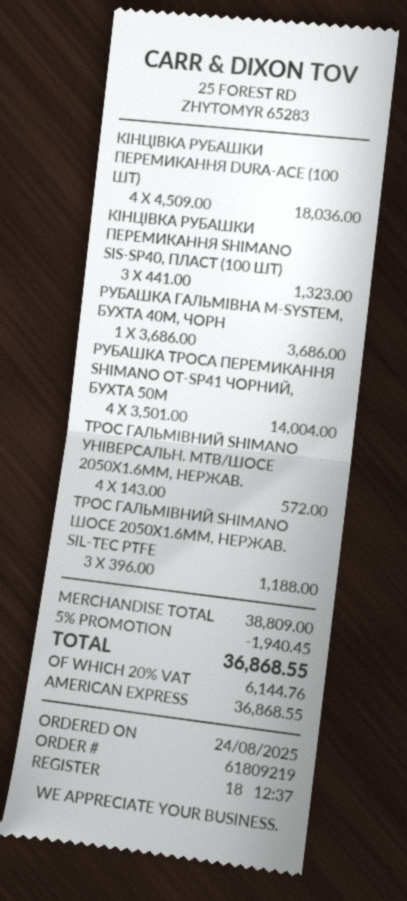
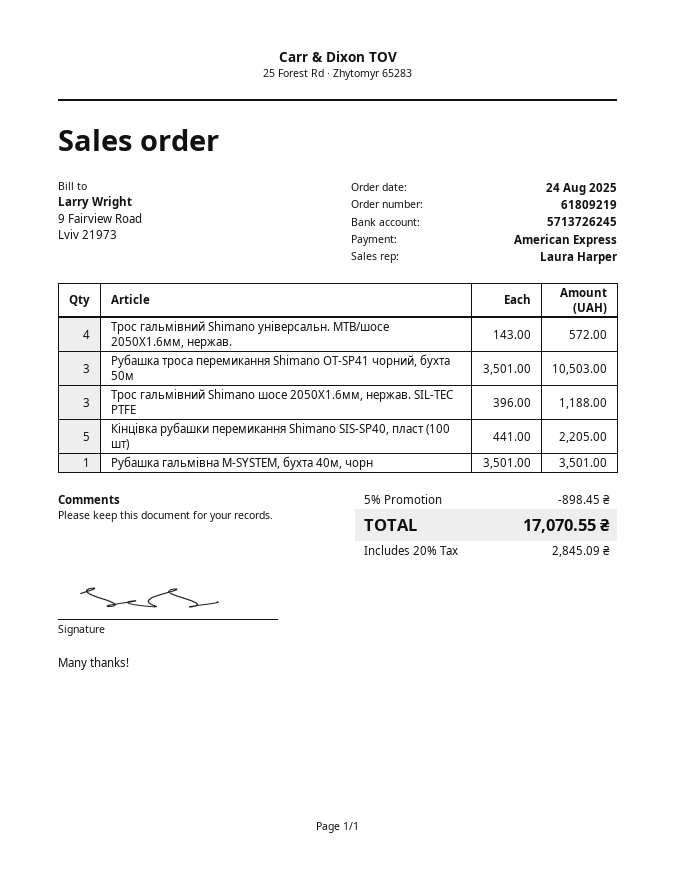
КІНЦІВКА РУБАШКИ ПЕРЕМИКАННЯ DURA-ACE (100 ШТ): 4 x 4509.00 = 18036.00 -> none
КІНЦІВКА РУБАШКИ ПЕРЕМИКАННЯ SHIMANO SIS-SP40, ПЛАСТ (100 ШТ): 3 x 441.00 = 1323.00 -> 5 x 441.00 = 2205.00
РУБАШКА ГАЛЬМІВНА M-SYSTEM, БУХТА 40М, ЧОРН: 1 x 3686.00 = 3686.00 -> 1 x 3501.00 = 3501.00
РУБАШКА ТРОСА ПЕРЕМИКАННЯ SHIMANO OT-SP41 ЧОРНИЙ, БУХТА 50М: 4 x 3501.00 = 14004.00 -> 3 x 3501.00 = 10503.00
discount: 5% = 1940.45 -> 5% = 898.45
tax: 20% = 6144.76 -> 20% = 2845.09
total: 36868.55 -> 17070.55

